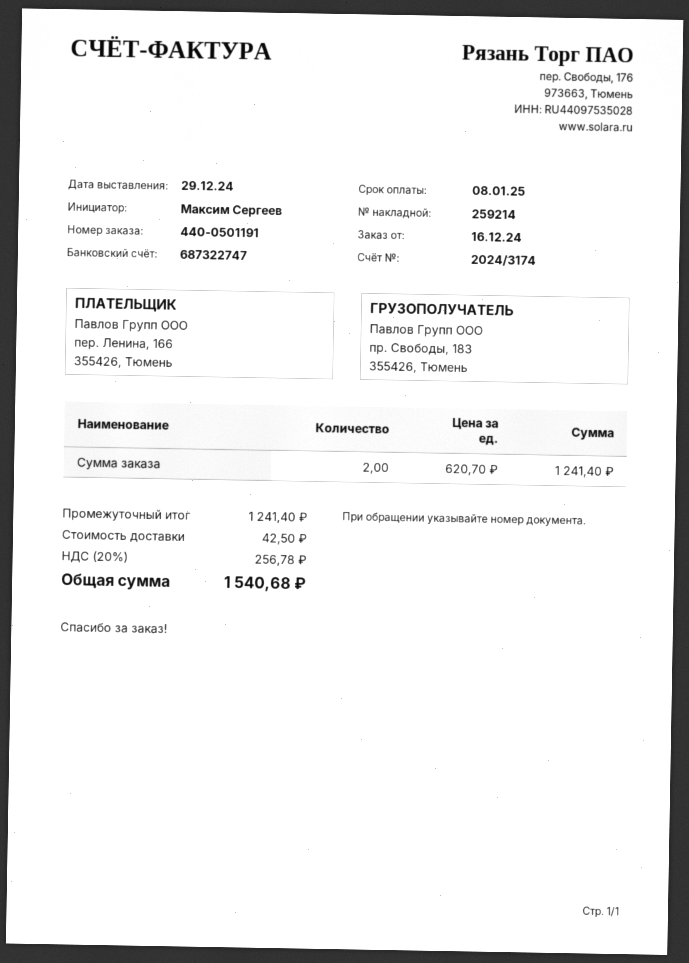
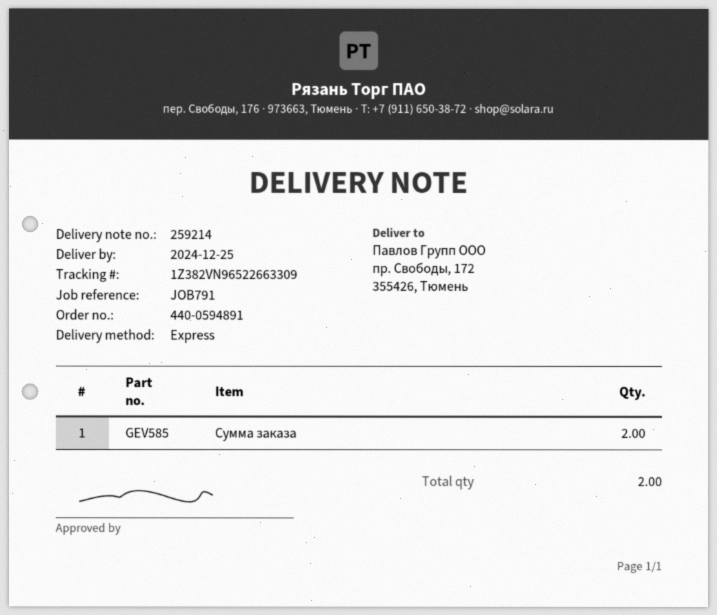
order number: 440-0501191 -> 440-0594891
ship to: пр. Свободы, 183, 355426, Тюмень -> пр. Свободы, 172, 355426, Тюмень

